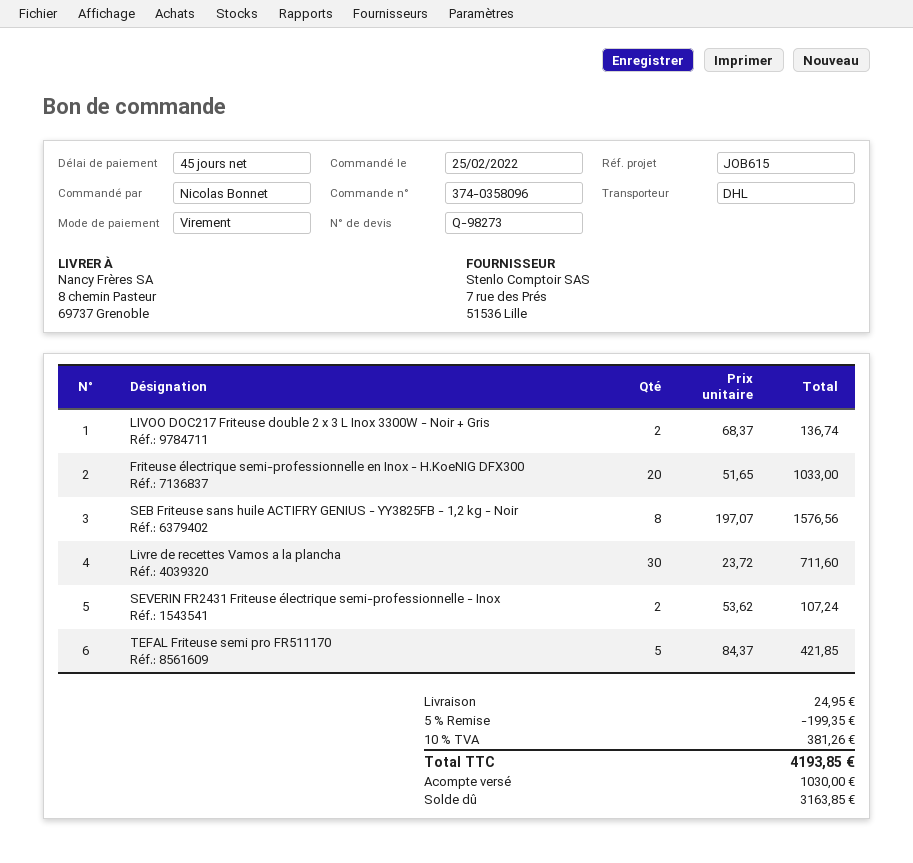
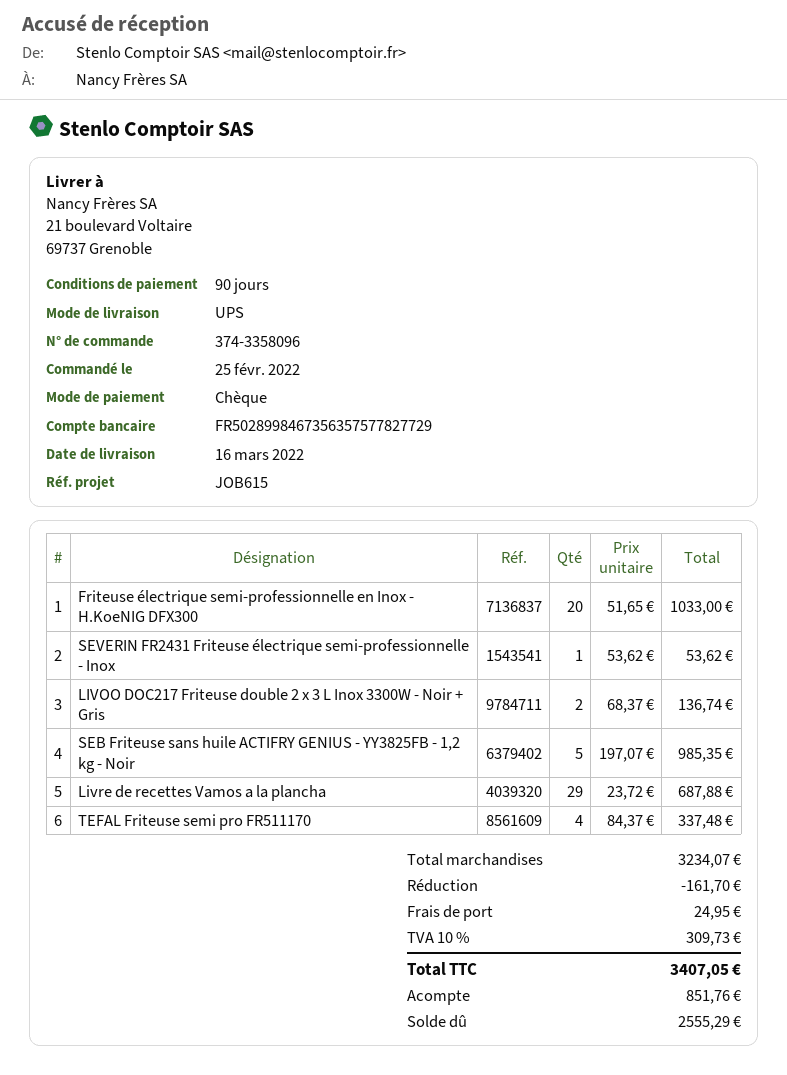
order number: 374-0358096 -> 374-3358096
payment terms: 45 days -> 90 days
payment method: bank transfer -> cheque
shipping method: DHL -> UPS
ship to: 8 chemin Pasteur, 69737 Grenoble -> 21 boulevard Voltaire, 69737 Grenoble
SEB Friteuse sans huile ACTIFRY GENIUS - YY3825FB - 1,2 kg - Noir: 8 x 197.07 = 1576.56 -> 5 x 197.07 = 985.35
Livre de recettes Vamos a la plancha: 30 x 23.72 = 711.60 -> 29 x 23.72 = 687.88
SEVERIN FR2431 Friteuse électrique semi-professionnelle - Inox: 2 x 53.62 = 107.24 -> 1 x 53.62 = 53.62
TEFAL Friteuse semi pro FR511170: 5 x 84.37 = 421.85 -> 4 x 84.37 = 337.48
discount: 199.35 -> 161.70
tax: 10% = 381.26 -> 10% = 309.73
total: 4193.85 -> 3407.05
deposit: 1030.00 -> 851.76
balance: 3163.85 -> 2555.29

